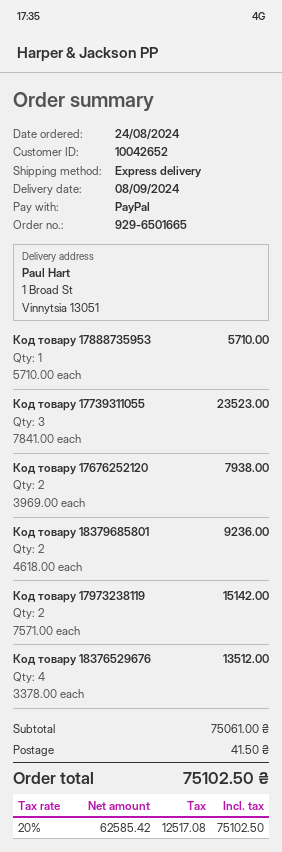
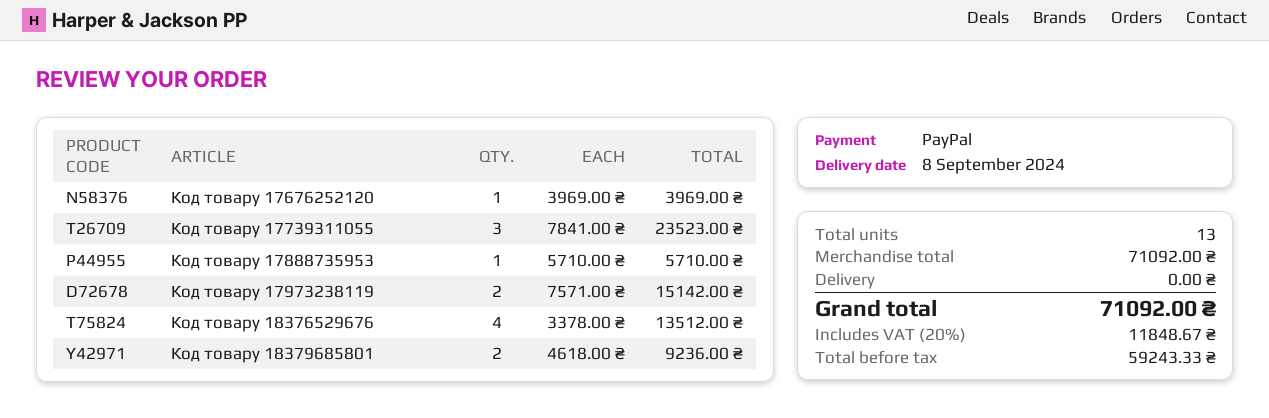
Код товару 17676252120: 2 x 3969.00 = 7938.00 -> 1 x 3969.00 = 3969.00
subtotal: 75061.00 -> 71092.00
shipping: 41.50 -> 0.00
net: 62585.42 -> 59243.33
tax: 20% = 12517.08 -> 20% = 11848.67
total: 75102.50 -> 71092.00

